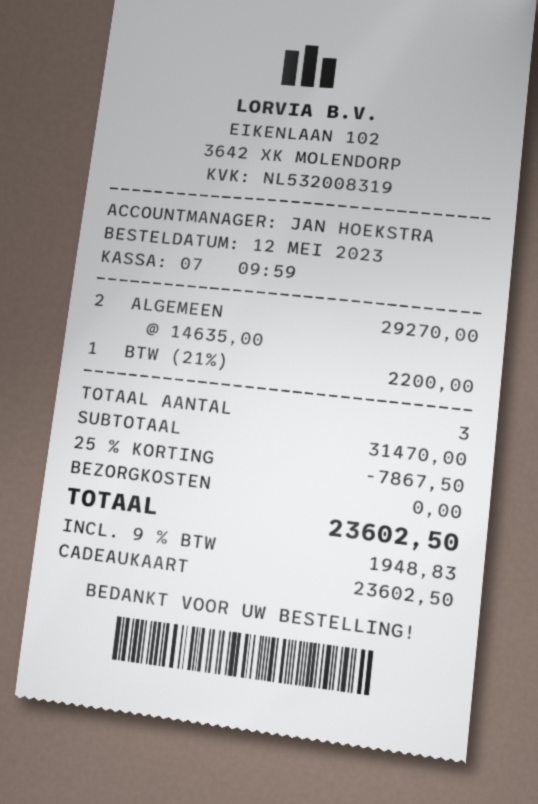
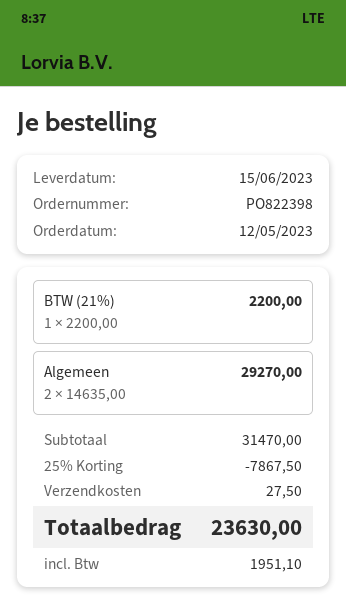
shipping: 0.00 -> 27.50
tax: 1948.83 -> 1951.10
total: 23602.50 -> 23630.00

